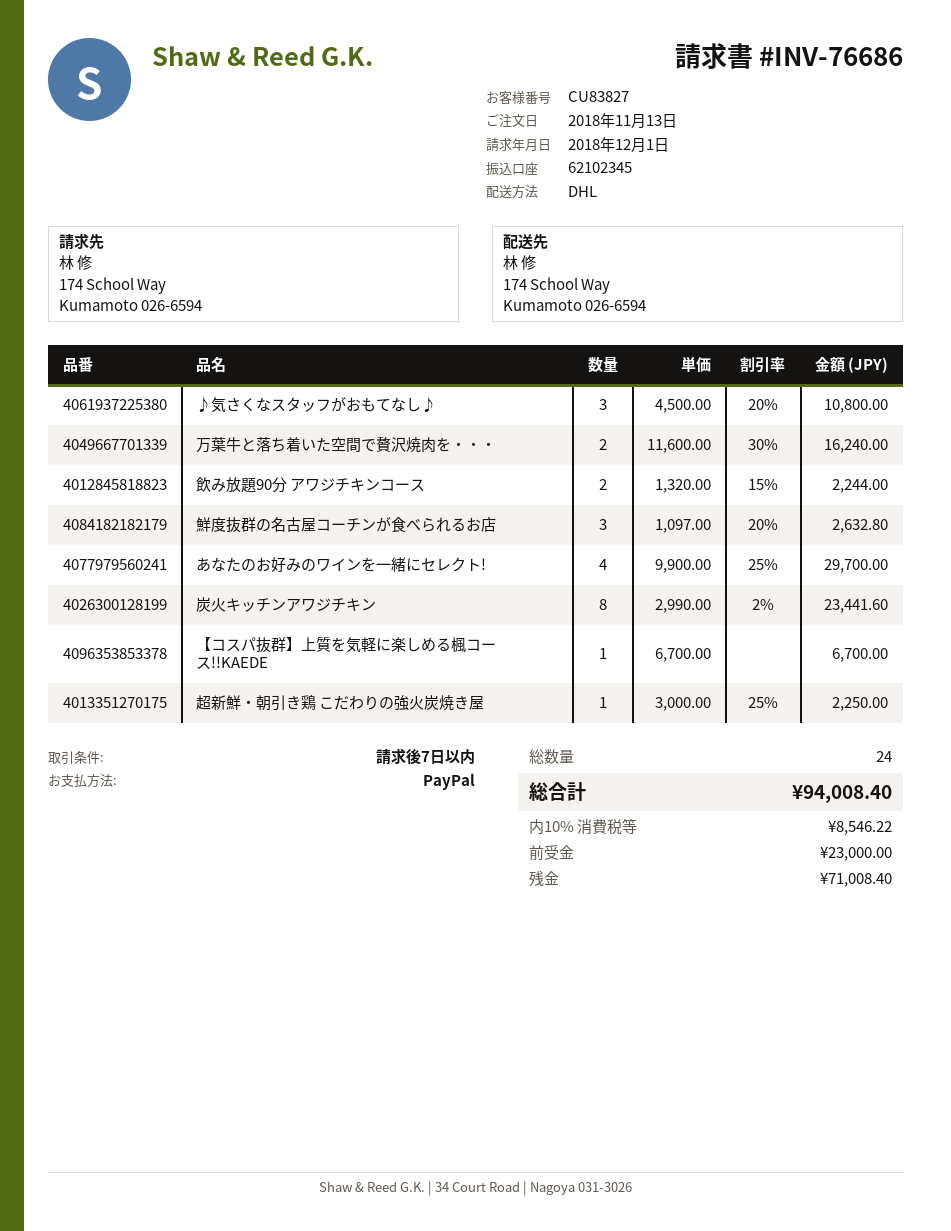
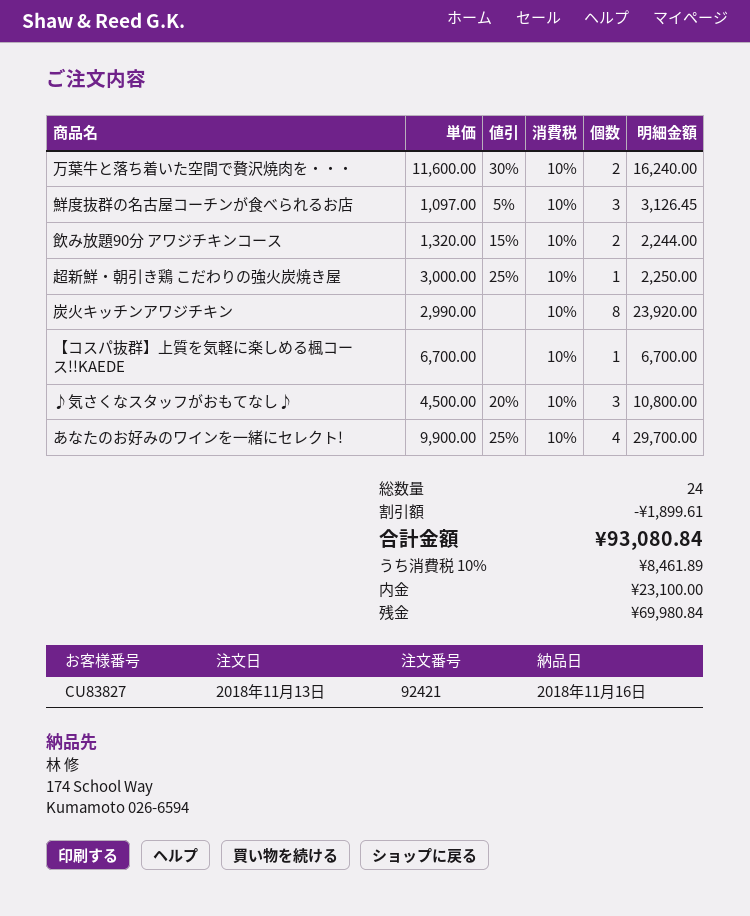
鮮度抜群の名古屋コーチンが食べられるお店: 3 x 1097.00 - 20% = 2632.80 -> 3 x 1097.00 - 5% = 3126.45
炭火キッチンアワジチキン: 8 x 2990.00 - 2% = 23441.60 -> 8 x 2990.00 = 23920.00
discount: none -> 1899.61
tax: 10% = 8546.22 -> 10% = 8461.89
total: 94008.40 -> 93080.84
deposit: 23000.00 -> 23100.00
balance: 71008.40 -> 69980.84

